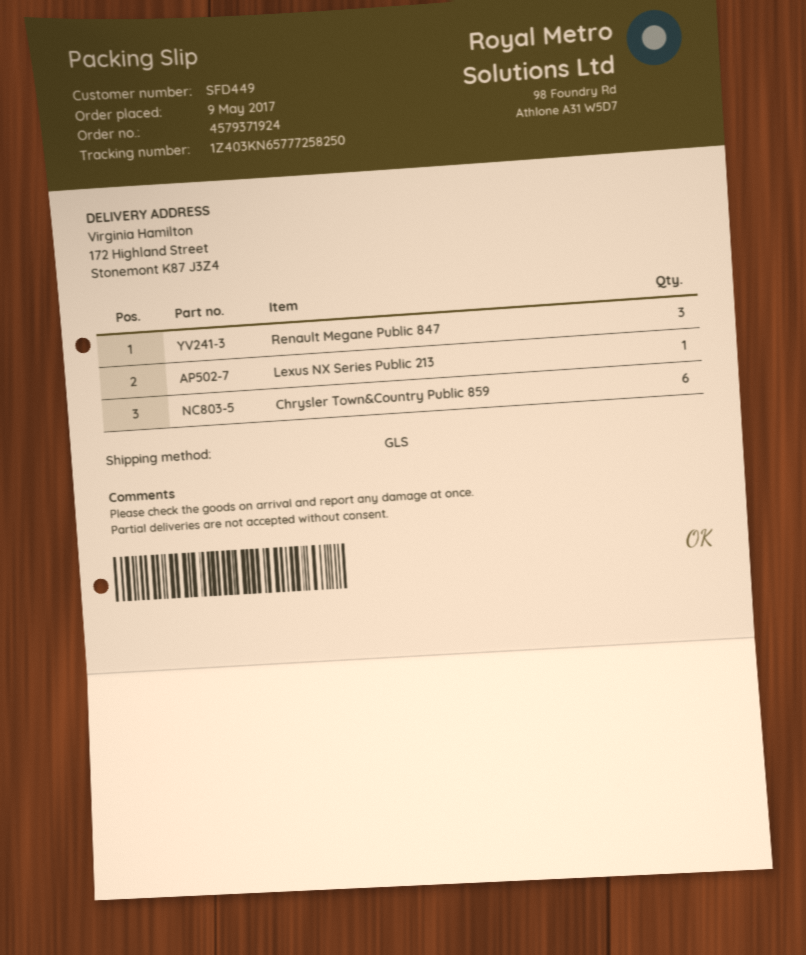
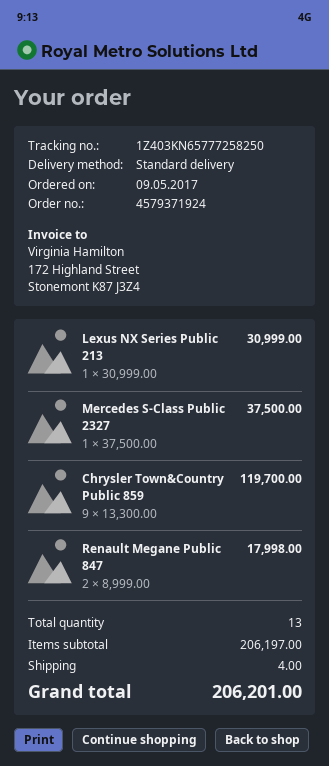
shipping method: GLS -> standard
Renault Megane Public 847: 3 -> 2
Chrysler Town&Country Public 859: 6 -> 9
Mercedes S-Class Public 2327: none -> 1

